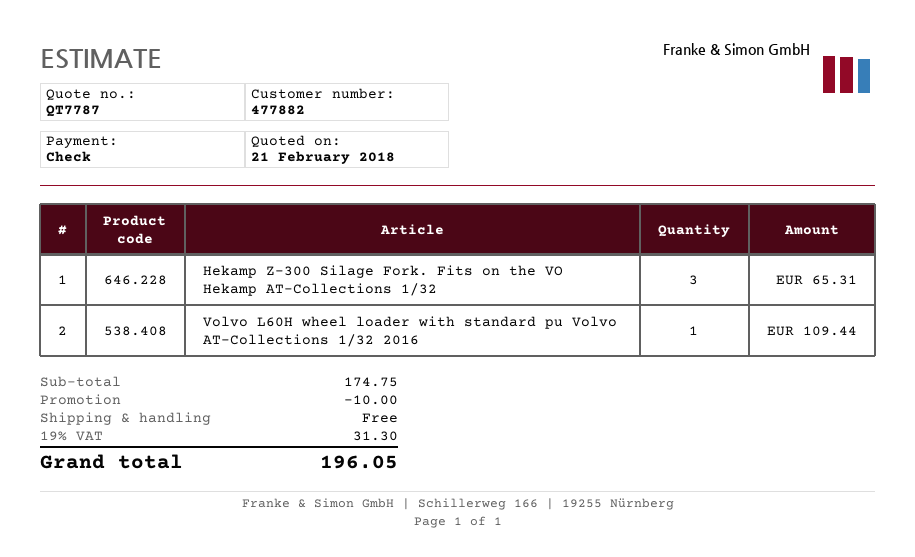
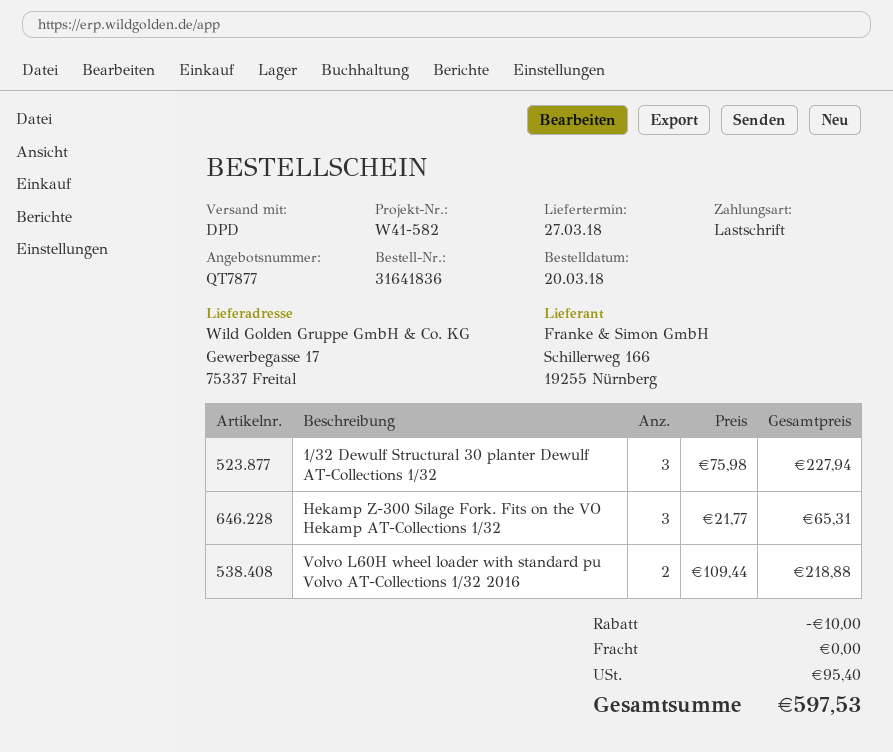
quote number: QT7787 -> QT7877
payment method: cheque -> direct debit
Volvo L60H wheel loader with standard pu Volvo AT-Collections 1/32 2016: 1 for 109.44 -> 2 for 218.88
1/32 Dewulf Structural 30 planter Dewulf AT-Collections 1/32: none -> 3 for 227.94
tax: 31.30 -> 95.40
total: 196.05 -> 597.53

